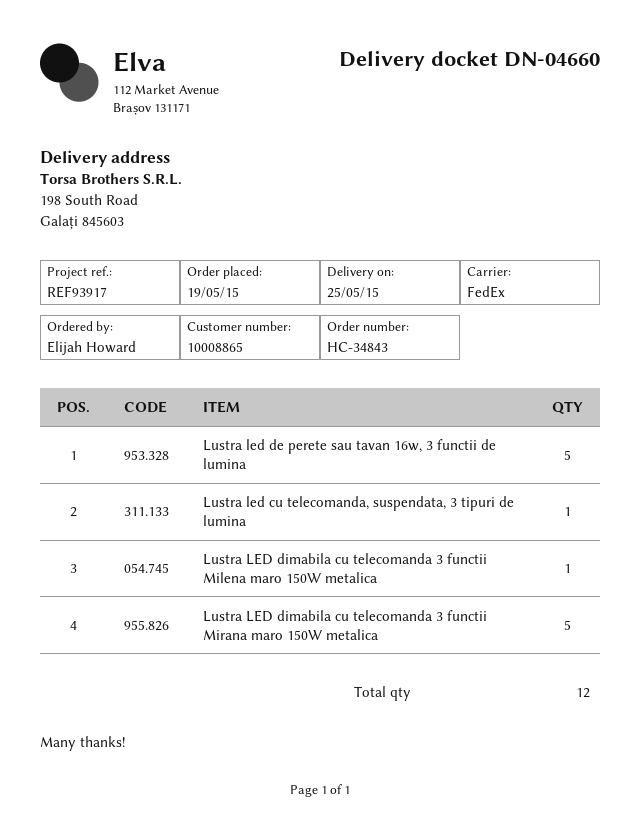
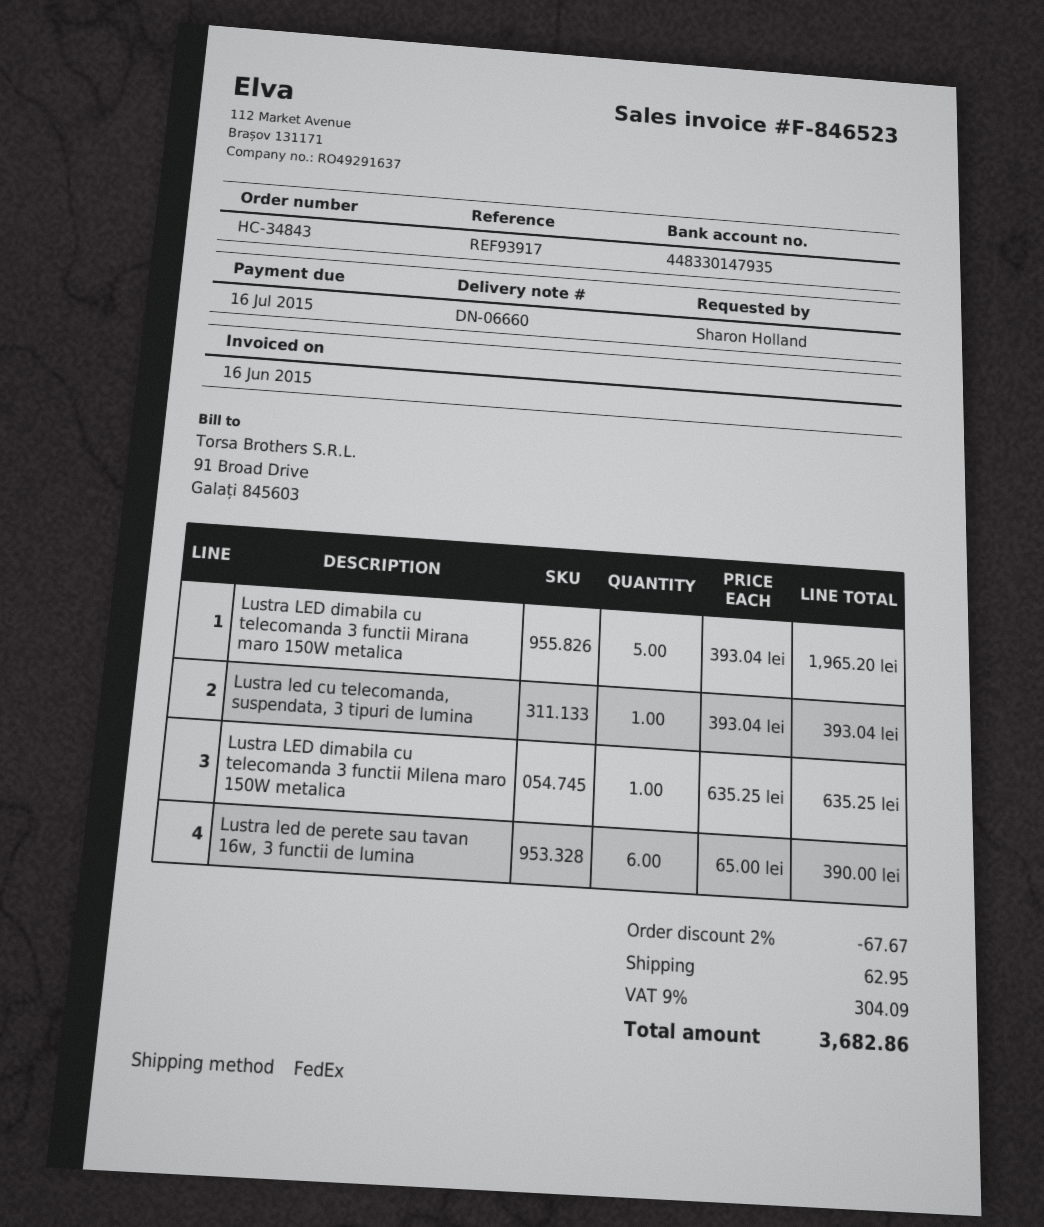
delivery note number: DN-04660 -> DN-06660
ordered by: Elijah Howard -> Sharon Holland
Lustra led de perete sau tavan 16w, 3 functii de lumina: 5 -> 6

